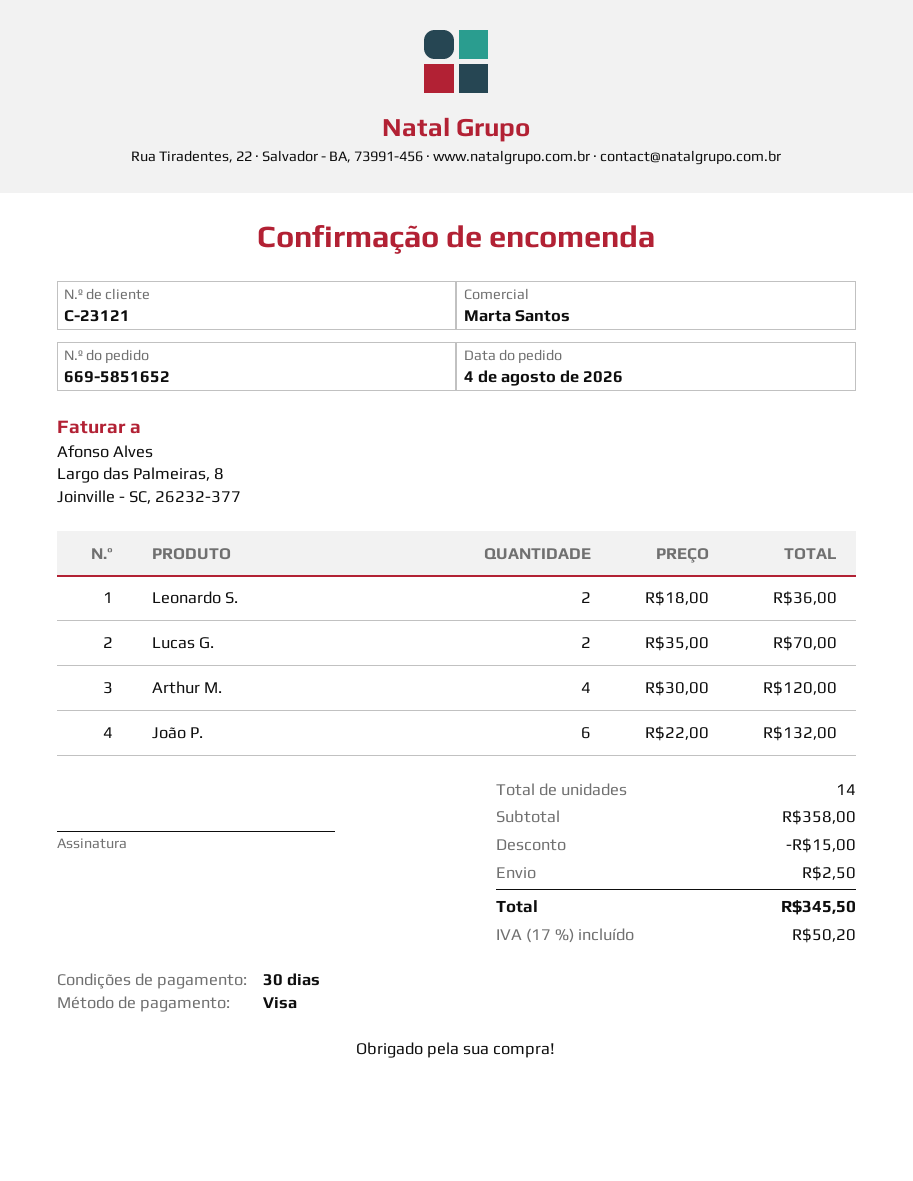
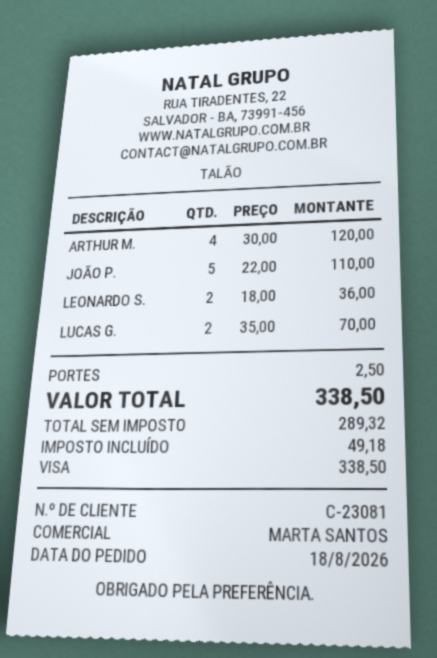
order date: 2026-08-04 -> 2026-08-18
customer number: C-23121 -> C-23081
João P.: 6 x 22.00 = 132.00 -> 5 x 22.00 = 110.00
discount: 15.00 -> none
tax: 50.20 -> 49.18
total: 345.50 -> 338.50

